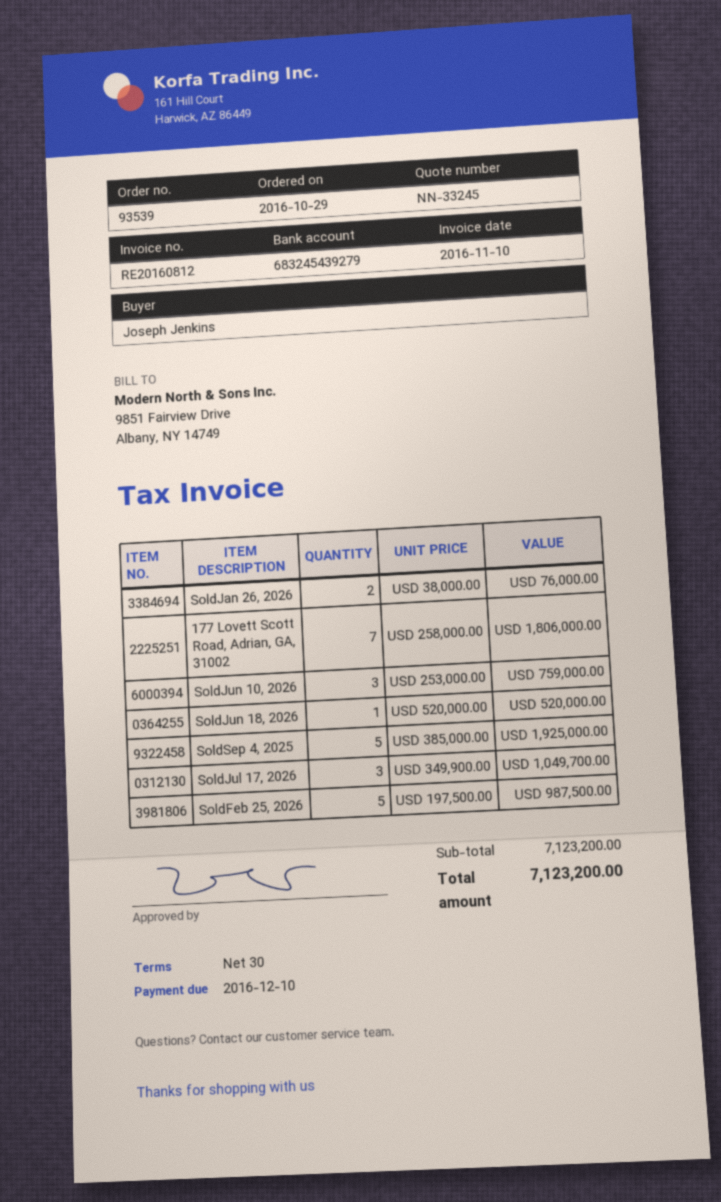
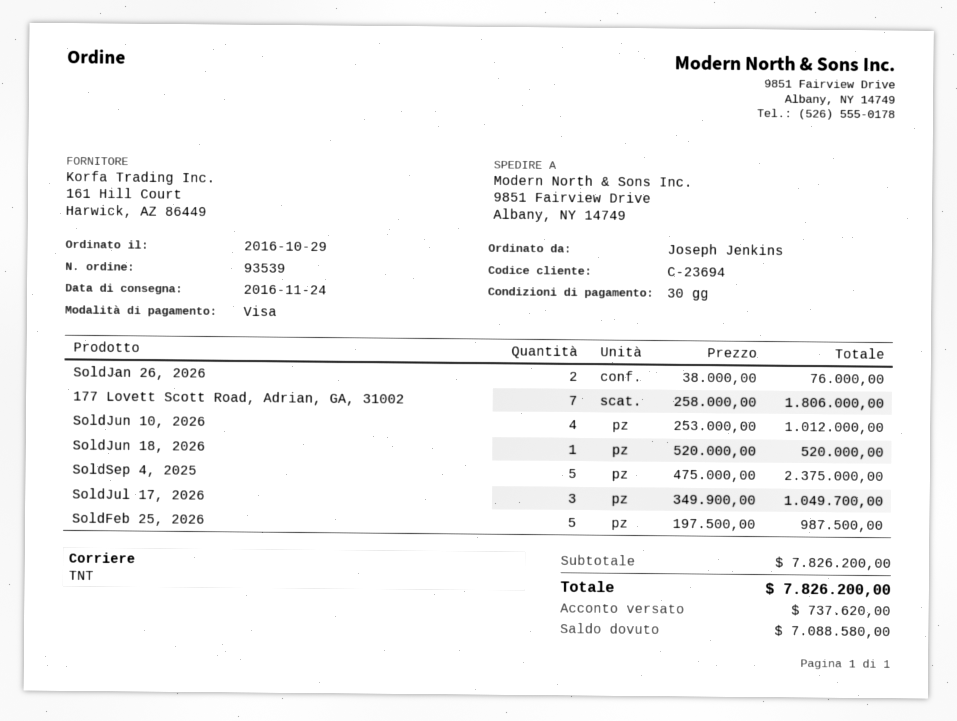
SoldJun 10, 2026: 3 x 253000.00 = 759000.00 -> 4 x 253000.00 = 1012000.00
SoldSep 4, 2025: 5 x 385000.00 = 1925000.00 -> 5 x 475000.00 = 2375000.00
subtotal: 7123200.00 -> 7826200.00
total: 7123200.00 -> 7826200.00

